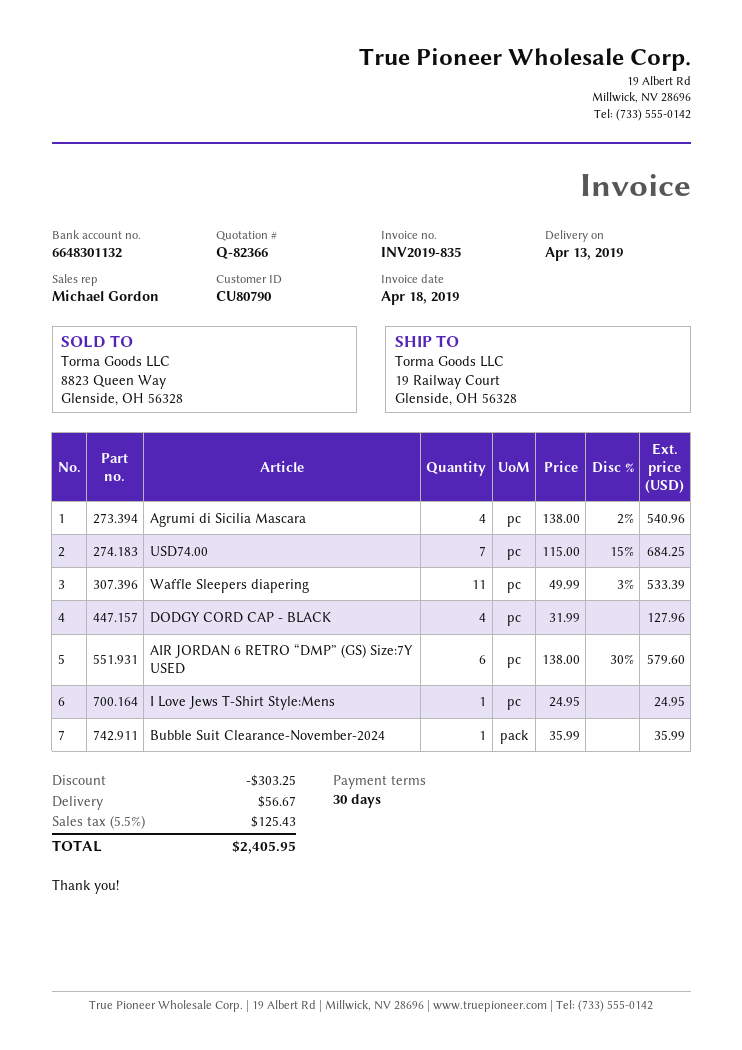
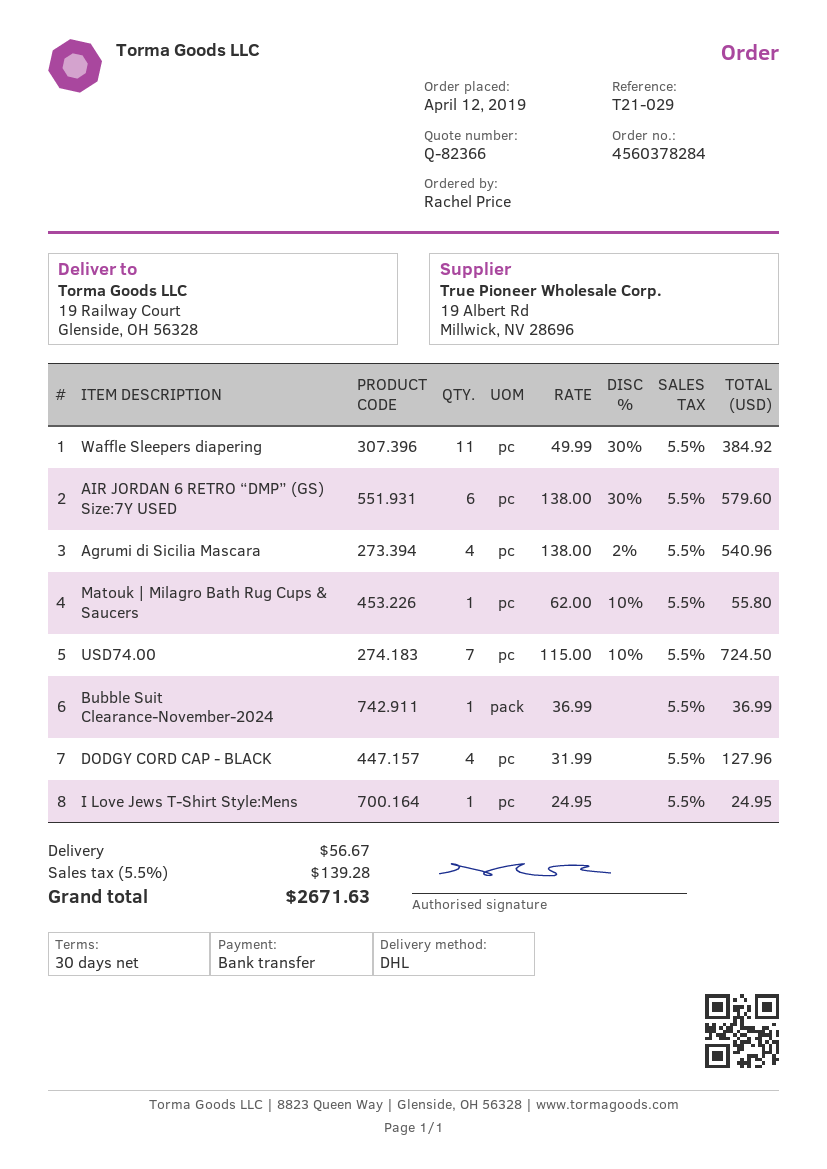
USD74.00: 7 x 115.00 - 15% = 684.25 -> 7 x 115.00 - 10% = 724.50
Waffle Sleepers diapering: 11 x 49.99 - 3% = 533.39 -> 11 x 49.99 - 30% = 384.92
Bubble Suit Clearance-November-2024: 1 x 35.99 = 35.99 -> 1 x 36.99 = 36.99
Matouk | Milagro Bath Rug Cups & Saucers: none -> 1 x 62.00 - 10% = 55.80
discount: 303.25 -> none
tax: 5.5% = 125.43 -> 5.5% = 139.28
total: 2405.95 -> 2671.63

